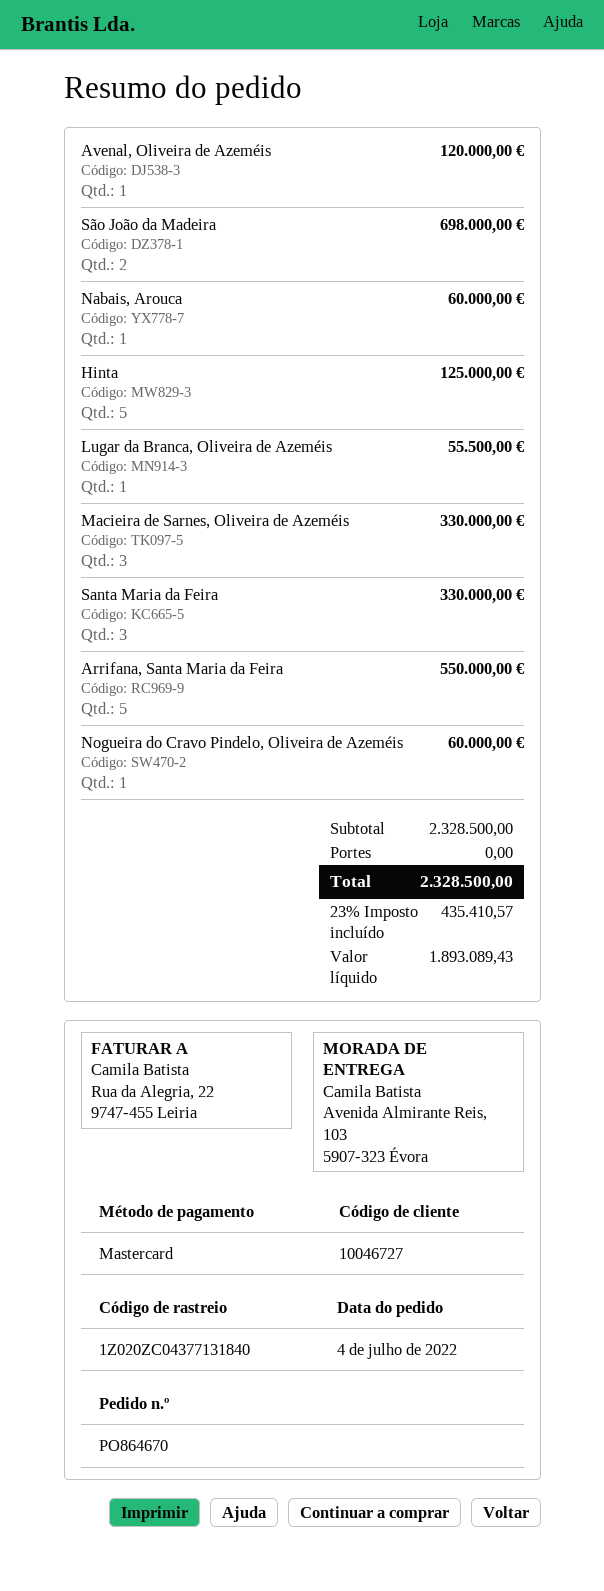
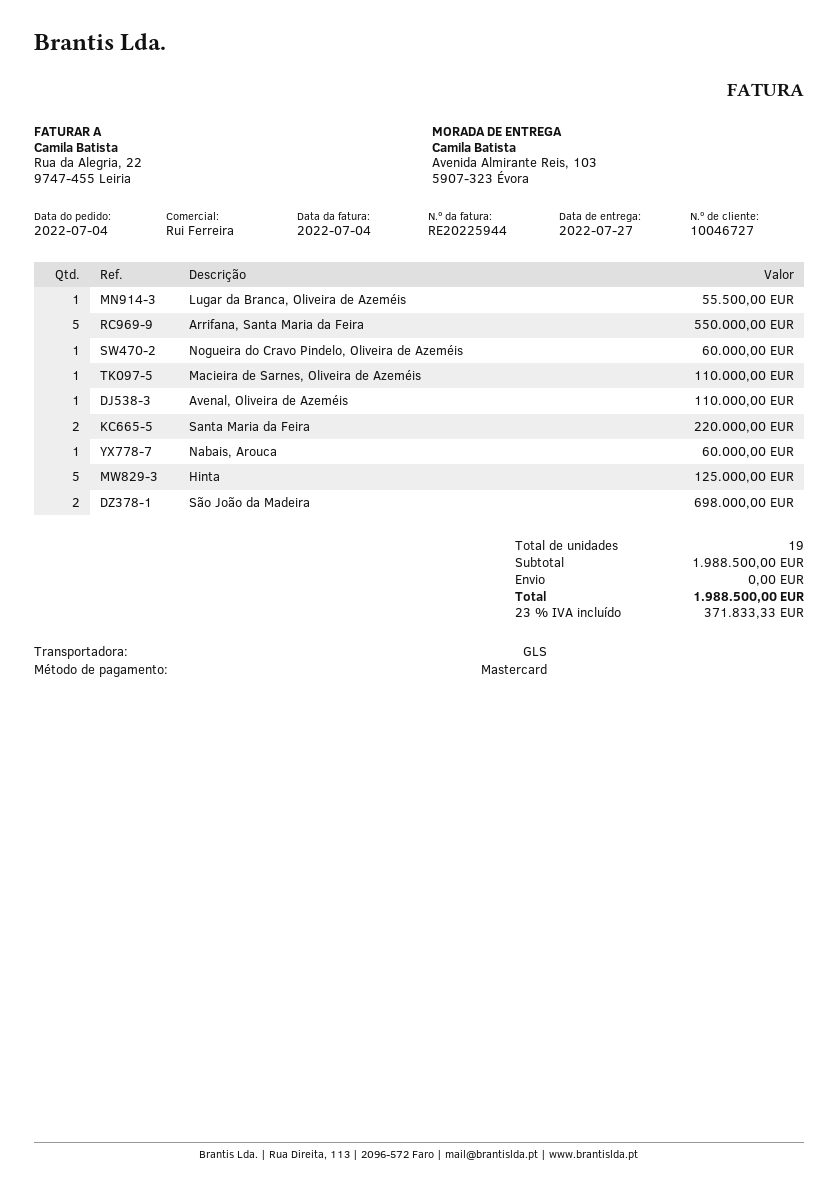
Avenal, Oliveira de Azeméis: 1 for 120000.00 -> 1 for 110000.00
Macieira de Sarnes, Oliveira de Azeméis: 3 for 330000.00 -> 1 for 110000.00
Santa Maria da Feira: 3 for 330000.00 -> 2 for 220000.00
subtotal: 2328500.00 -> 1988500.00
tax: 23% = 435410.57 -> 23% = 371833.33
total: 2328500.00 -> 1988500.00

